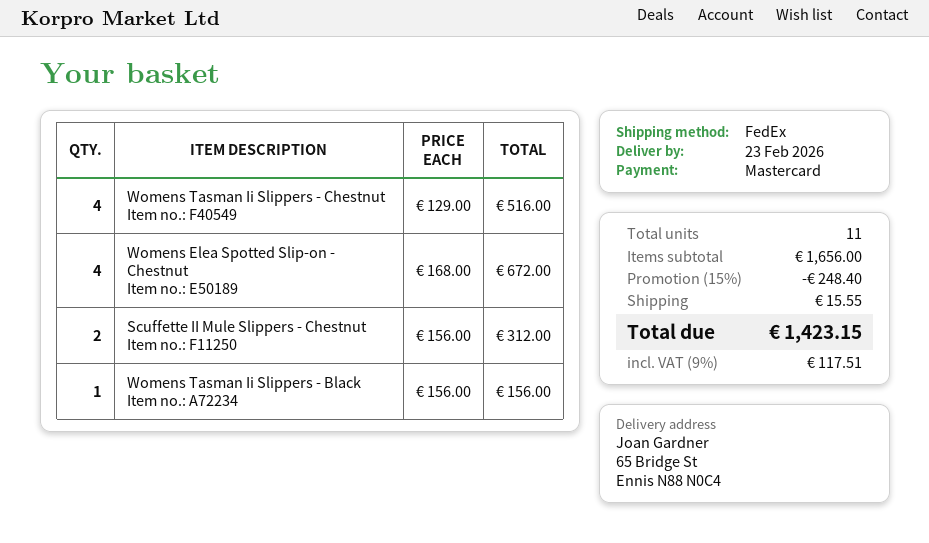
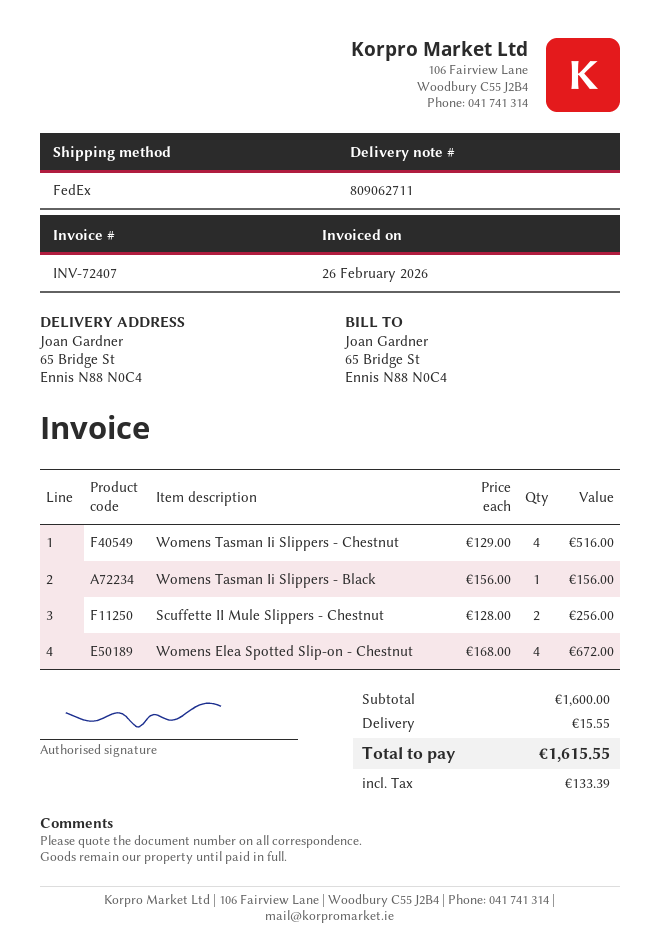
Scuffette II Mule Slippers - Chestnut: 2 x 156.00 = 312.00 -> 2 x 128.00 = 256.00
subtotal: 1656.00 -> 1600.00
discount: 15% = 248.40 -> none
tax: 117.51 -> 133.39
total: 1423.15 -> 1615.55

